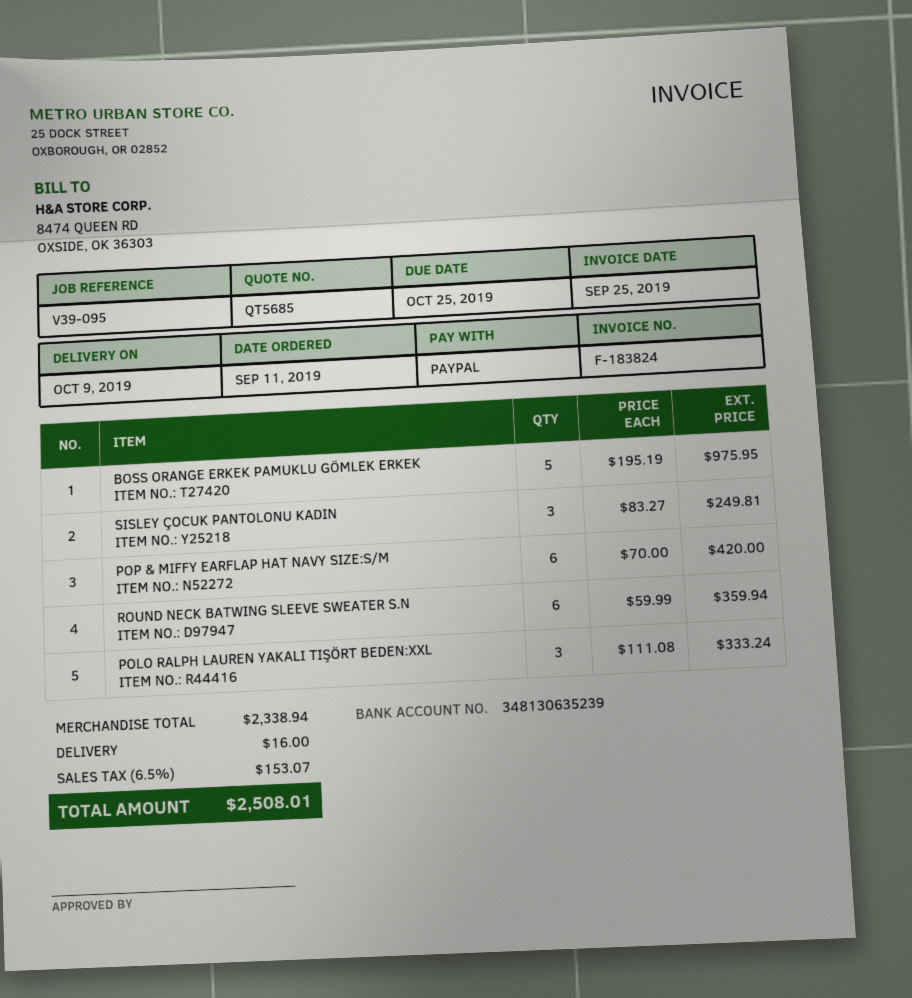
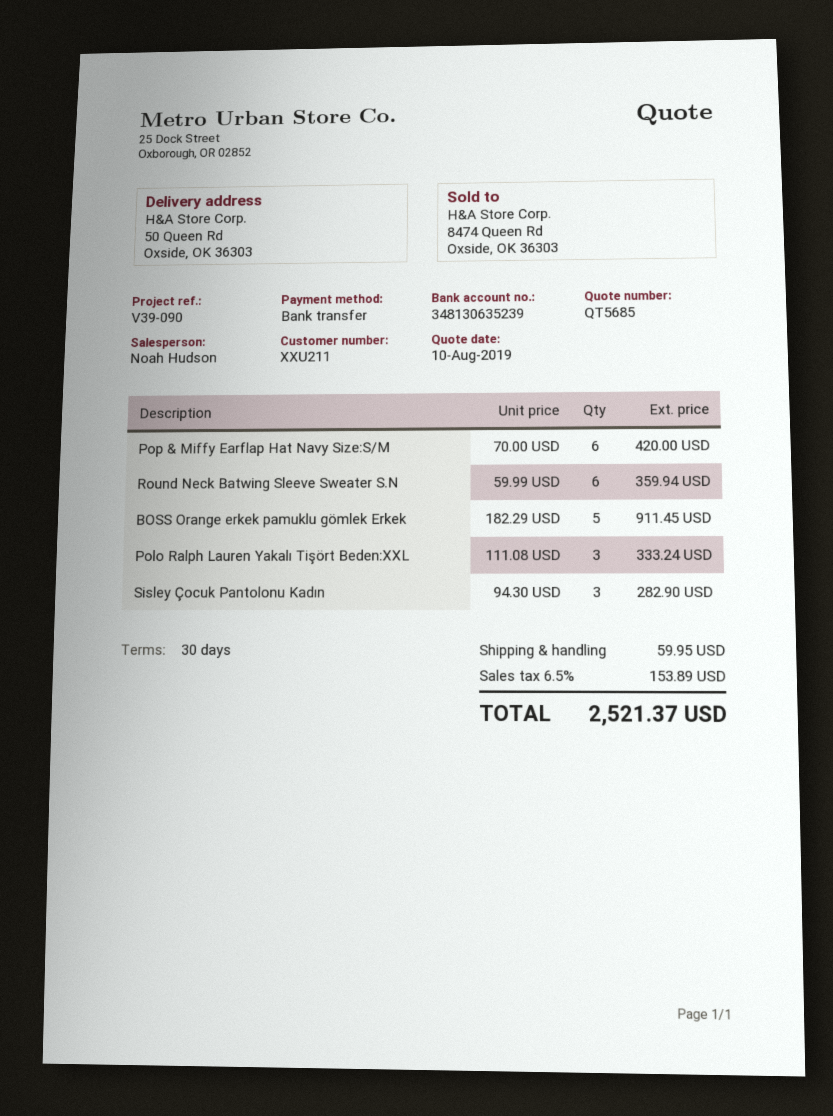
reference: V39-095 -> V39-090
payment method: PayPal -> bank transfer
BOSS ORANGE ERKEK PAMUKLU GÖMLEK ERKEK: 5 x 195.19 = 975.95 -> 5 x 182.29 = 911.45
SISLEY ÇOCUK PANTOLONU KADIN: 3 x 83.27 = 249.81 -> 3 x 94.30 = 282.90
shipping: 16.00 -> 59.95
tax: 6.5% = 153.07 -> 6.5% = 153.89
total: 2508.01 -> 2521.37

